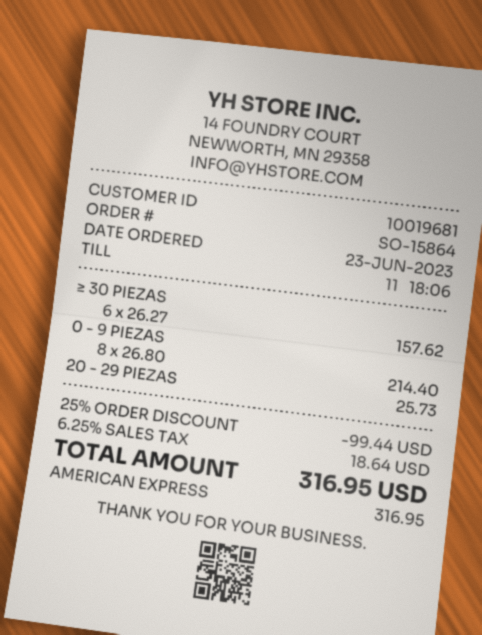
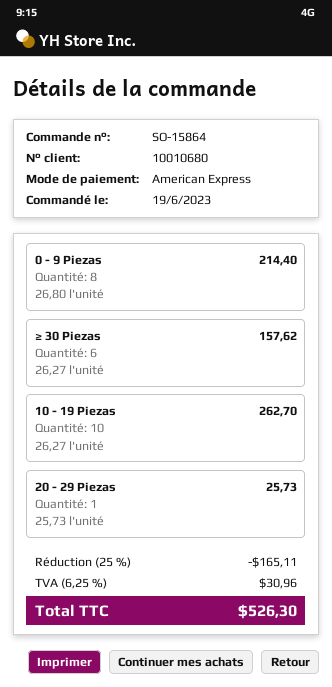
order date: 2023-06-23 -> 2023-06-19
customer number: 10019681 -> 10010680
10 - 19 Piezas: none -> 10 x 26.27 = 262.70
discount: 25% = 99.44 -> 25% = 165.11
tax: 6.25% = 18.64 -> 6.25% = 30.96
total: 316.95 -> 526.30

